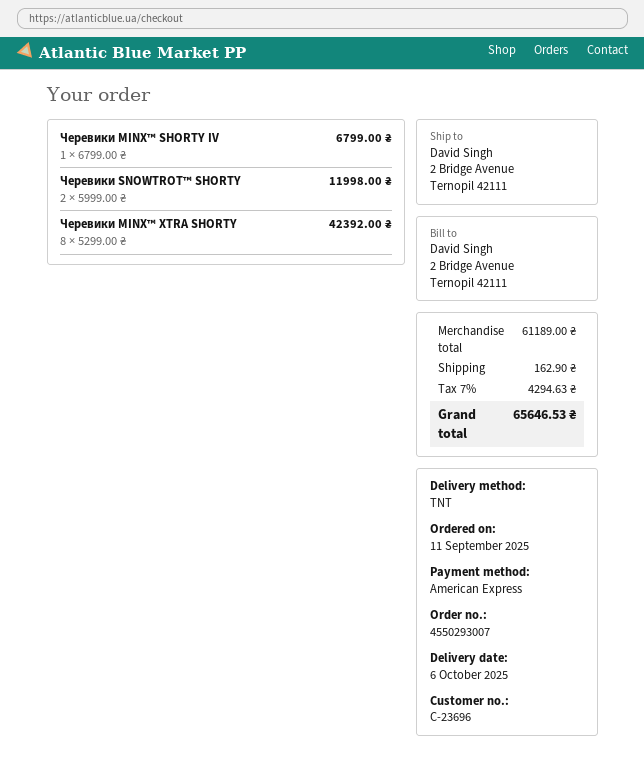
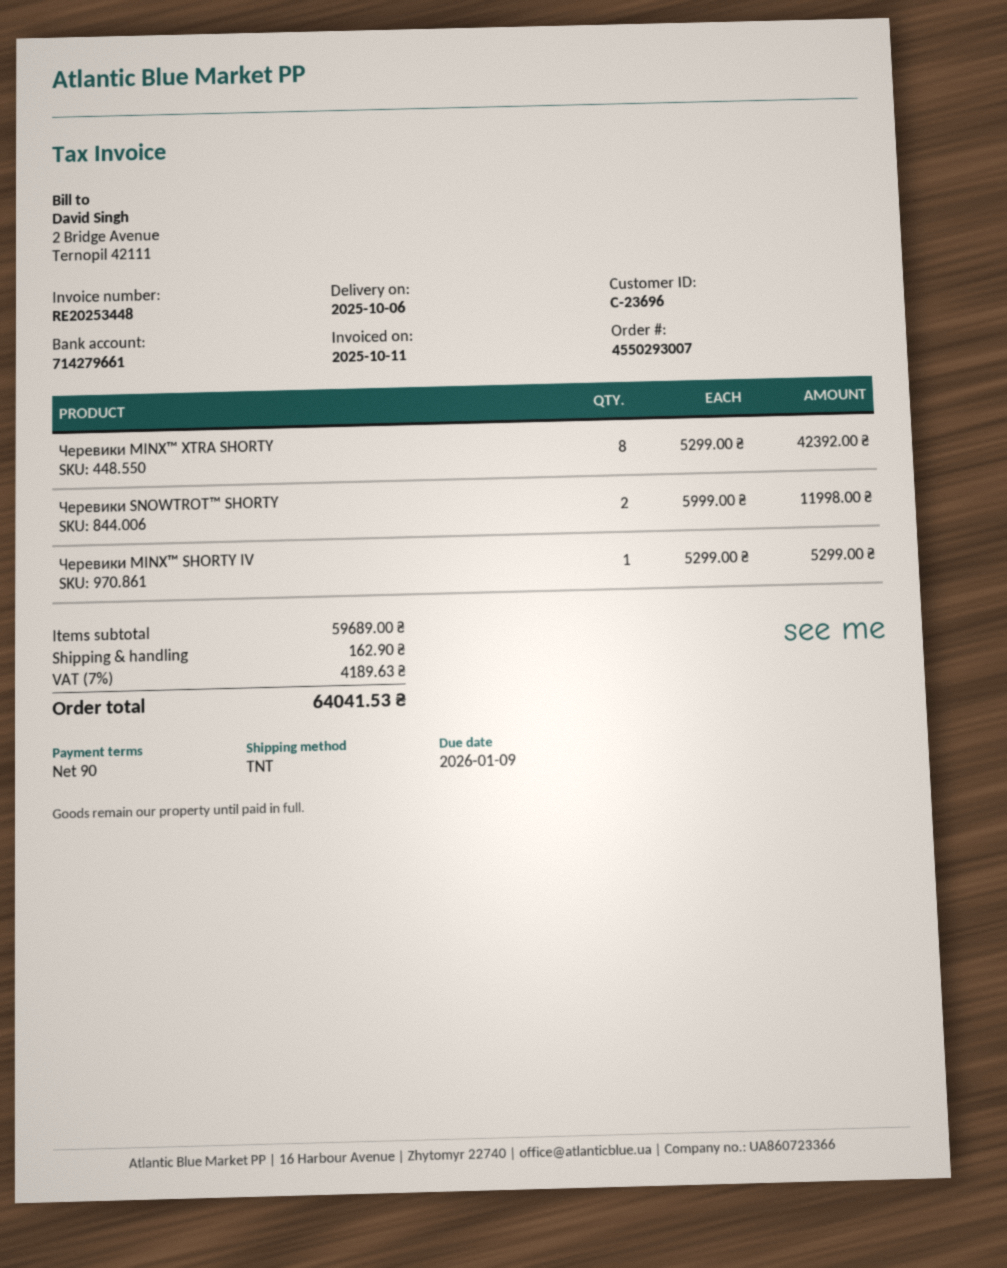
Черевики MINX™ SHORTY IV: 1 x 6799.00 = 6799.00 -> 1 x 5299.00 = 5299.00
subtotal: 61189.00 -> 59689.00
tax: 7% = 4294.63 -> 7% = 4189.63
total: 65646.53 -> 64041.53

